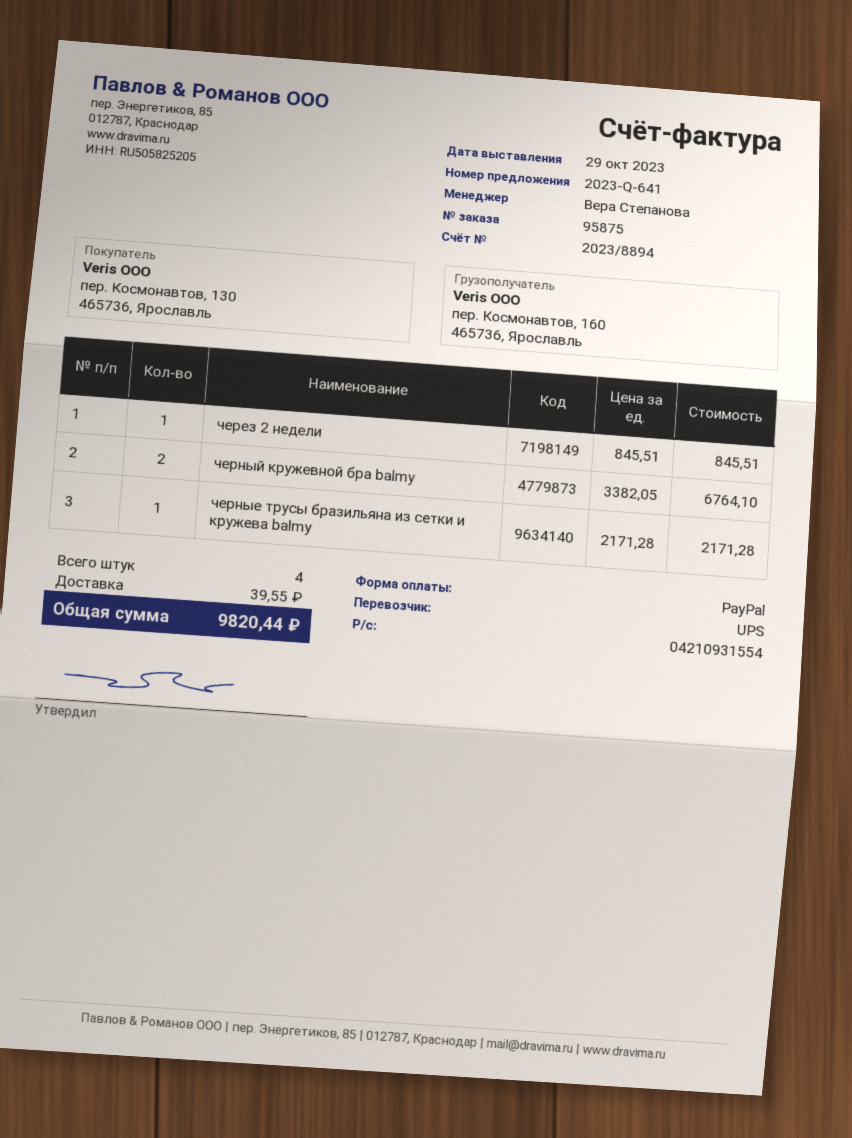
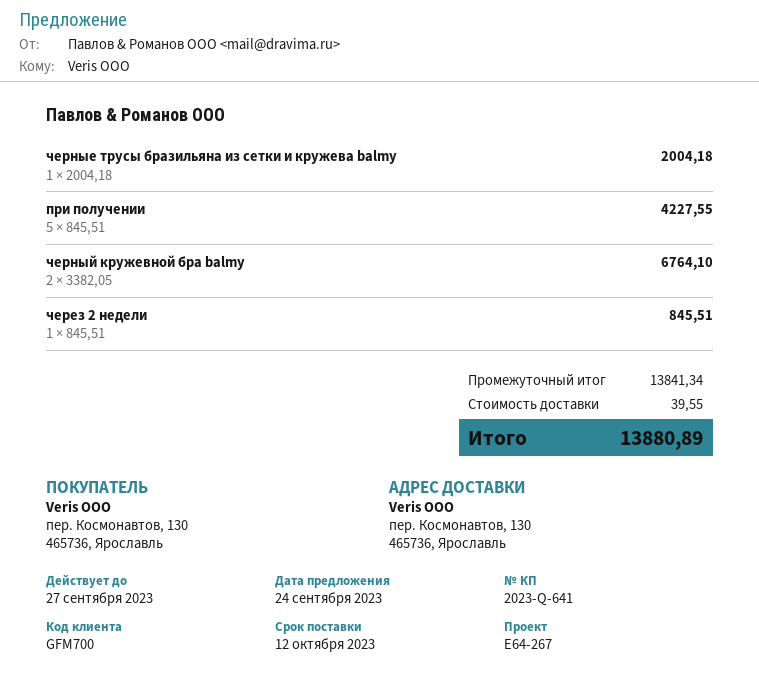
ship to: пер. Космонавтов, 160, 465736, Ярославль -> пер. Космонавтов, 130, 465736, Ярославль
черные трусы бразильяна из сетки и кружева balmy: 1 x 2171.28 = 2171.28 -> 1 x 2004.18 = 2004.18
при получении: none -> 5 x 845.51 = 4227.55
total: 9820.44 -> 13880.89

